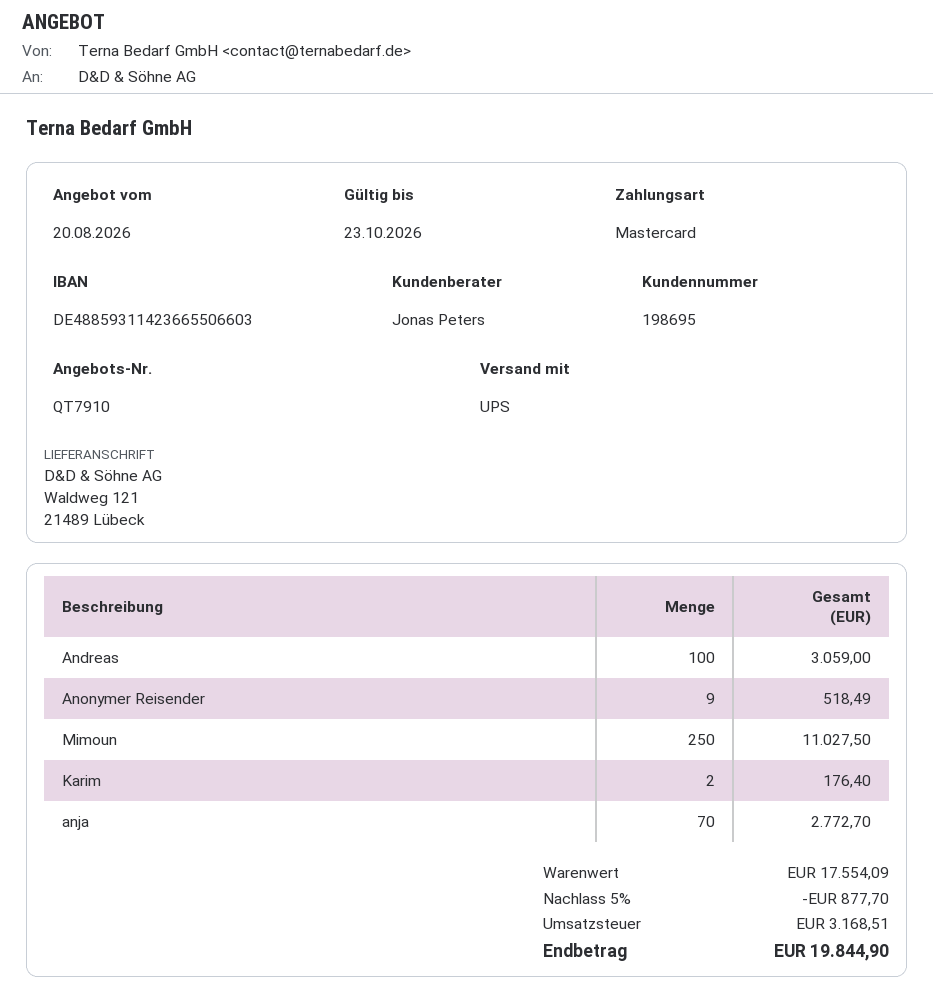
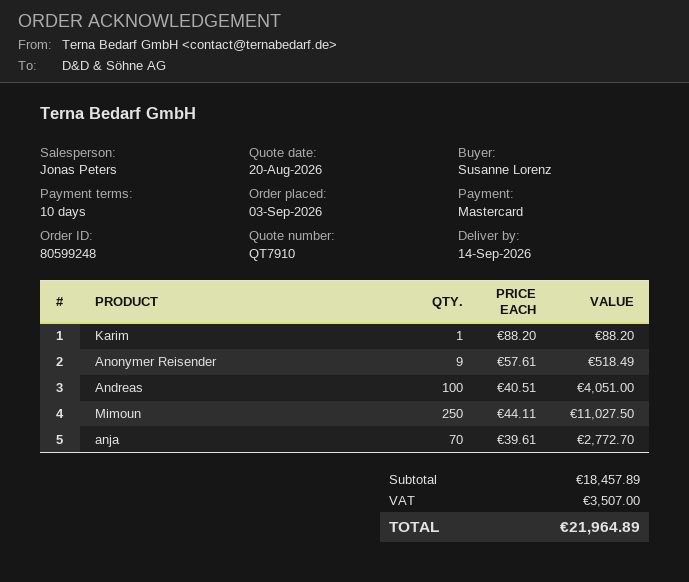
Andreas: 100 for 3059.00 -> 100 for 4051.00
Karim: 2 for 176.40 -> 1 for 88.20
subtotal: 17554.09 -> 18457.89
discount: 5% = 877.70 -> none
tax: 3168.51 -> 3507.00
total: 19844.90 -> 21964.89

